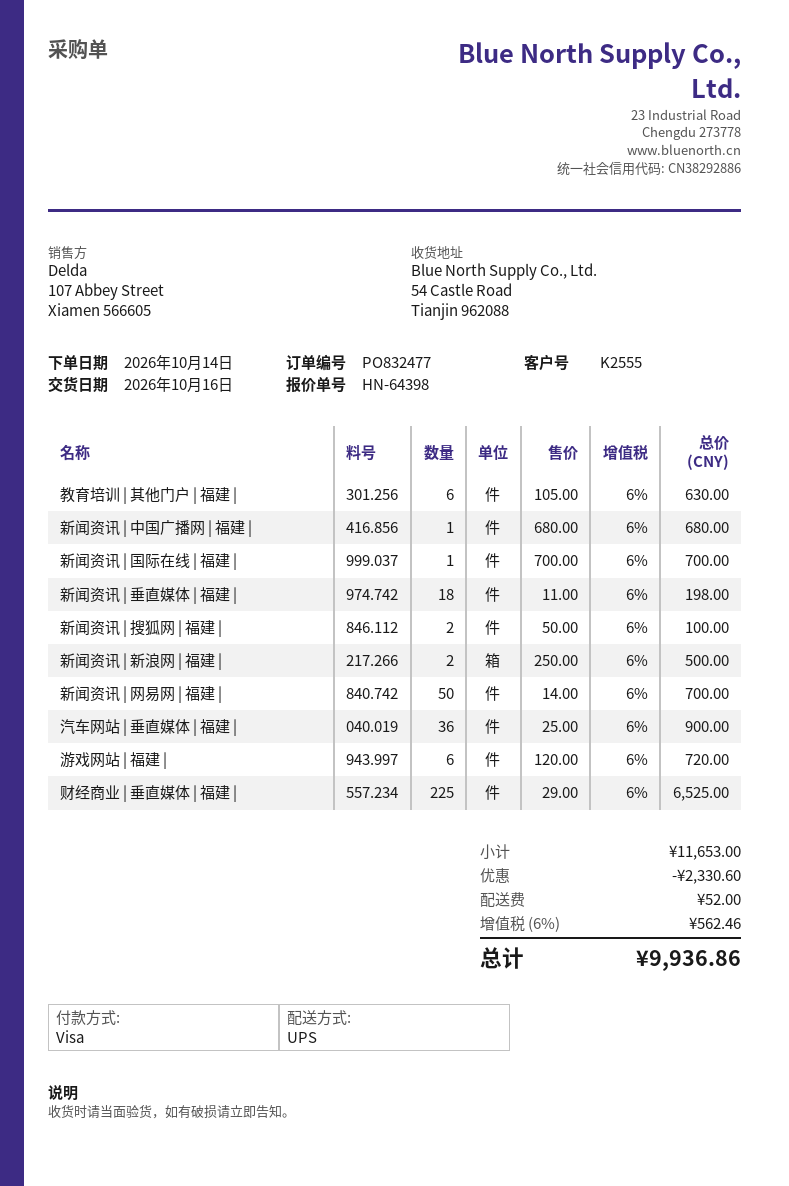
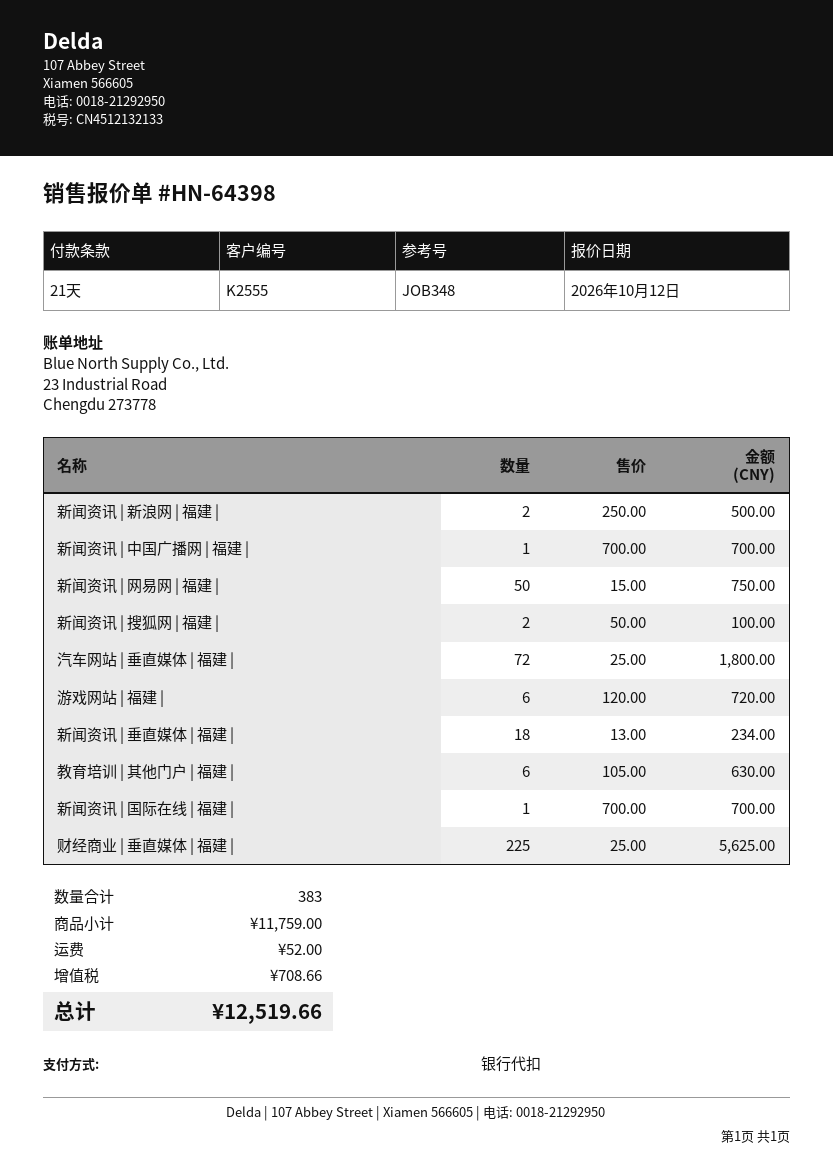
payment method: Visa -> direct debit
新闻资讯 | 中国广播网 | 福建 |: 1 x 680.00 = 680.00 -> 1 x 700.00 = 700.00
新闻资讯 | 垂直媒体 | 福建 |: 18 x 11.00 = 198.00 -> 18 x 13.00 = 234.00
新闻资讯 | 网易网 | 福建 |: 50 x 14.00 = 700.00 -> 50 x 15.00 = 750.00
汽车网站 | 垂直媒体 | 福建 |: 36 x 25.00 = 900.00 -> 72 x 25.00 = 1800.00
财经商业 | 垂直媒体 | 福建 |: 225 x 29.00 = 6525.00 -> 225 x 25.00 = 5625.00
subtotal: 11653.00 -> 11759.00
discount: 2330.60 -> none
tax: 562.46 -> 708.66
total: 9936.86 -> 12519.66

